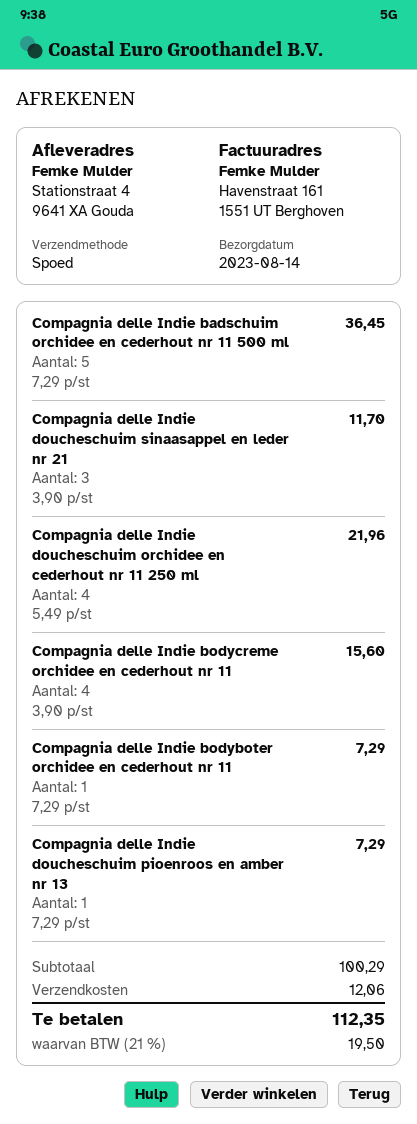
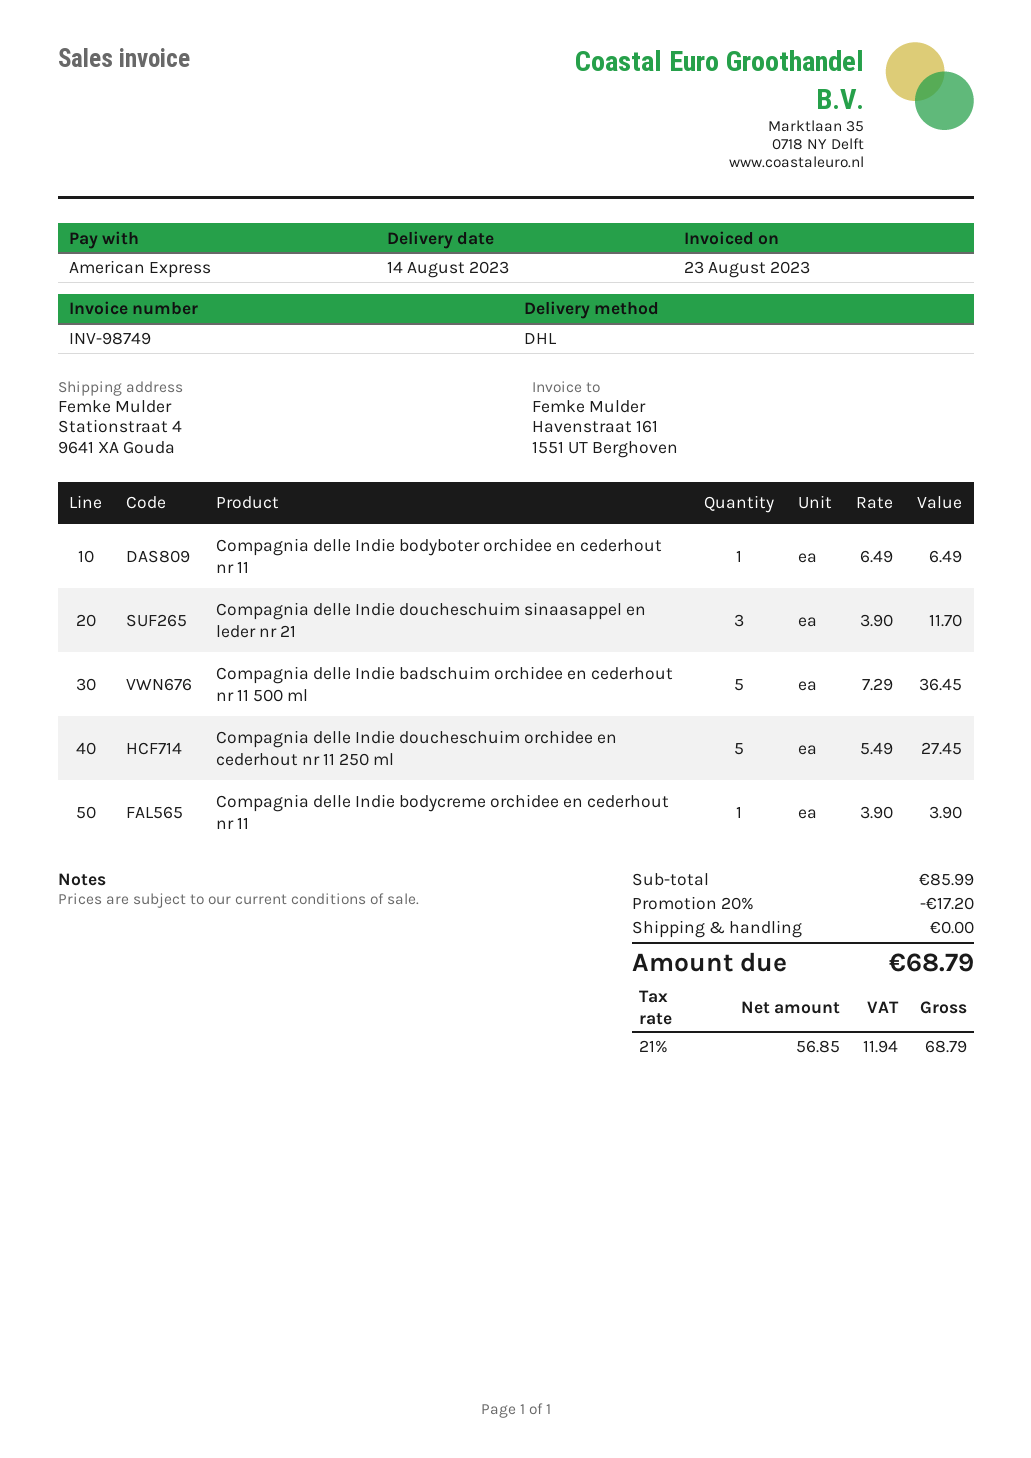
shipping method: express -> DHL
Compagnia delle Indie doucheschuim orchidee en cederhout nr 11 250 ml: 4 x 5.49 = 21.96 -> 5 x 5.49 = 27.45
Compagnia delle Indie bodycreme orchidee en cederhout nr 11: 4 x 3.90 = 15.60 -> 1 x 3.90 = 3.90
Compagnia delle Indie bodyboter orchidee en cederhout nr 11: 1 x 7.29 = 7.29 -> 1 x 6.49 = 6.49
Compagnia delle Indie doucheschuim pioenroos en amber nr 13: 1 x 7.29 = 7.29 -> none
subtotal: 100.29 -> 85.99
discount: none -> 20% = 17.20
shipping: 12.06 -> 0.00
tax: 21% = 19.50 -> 21% = 11.94
total: 112.35 -> 68.79

